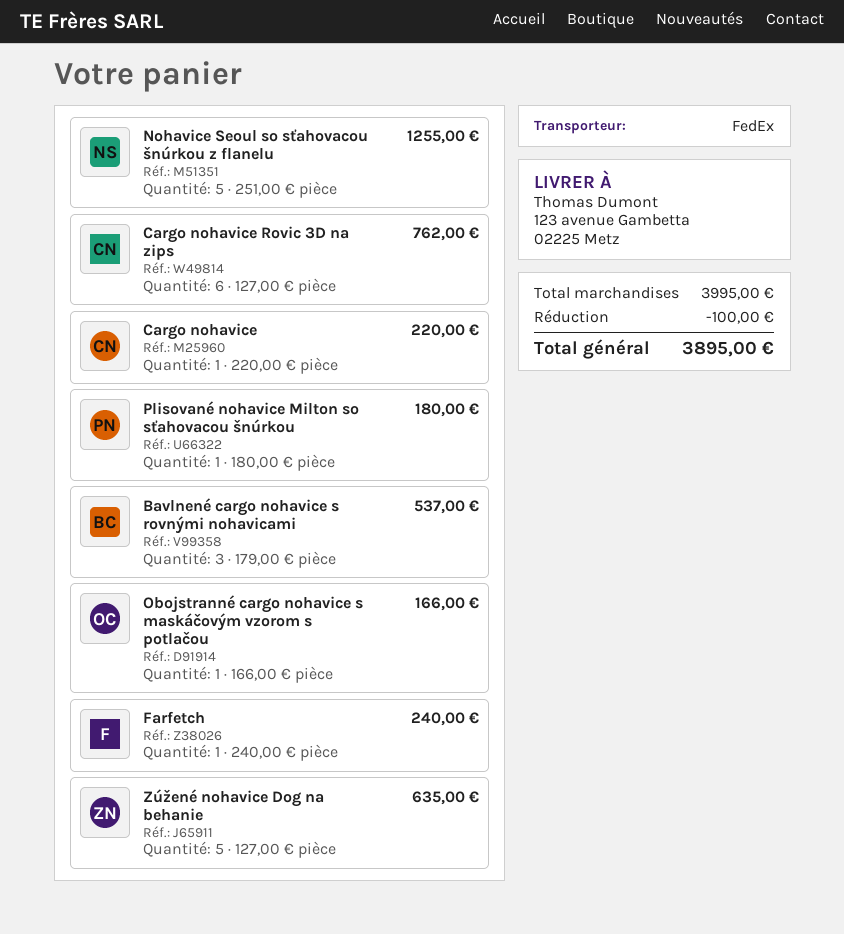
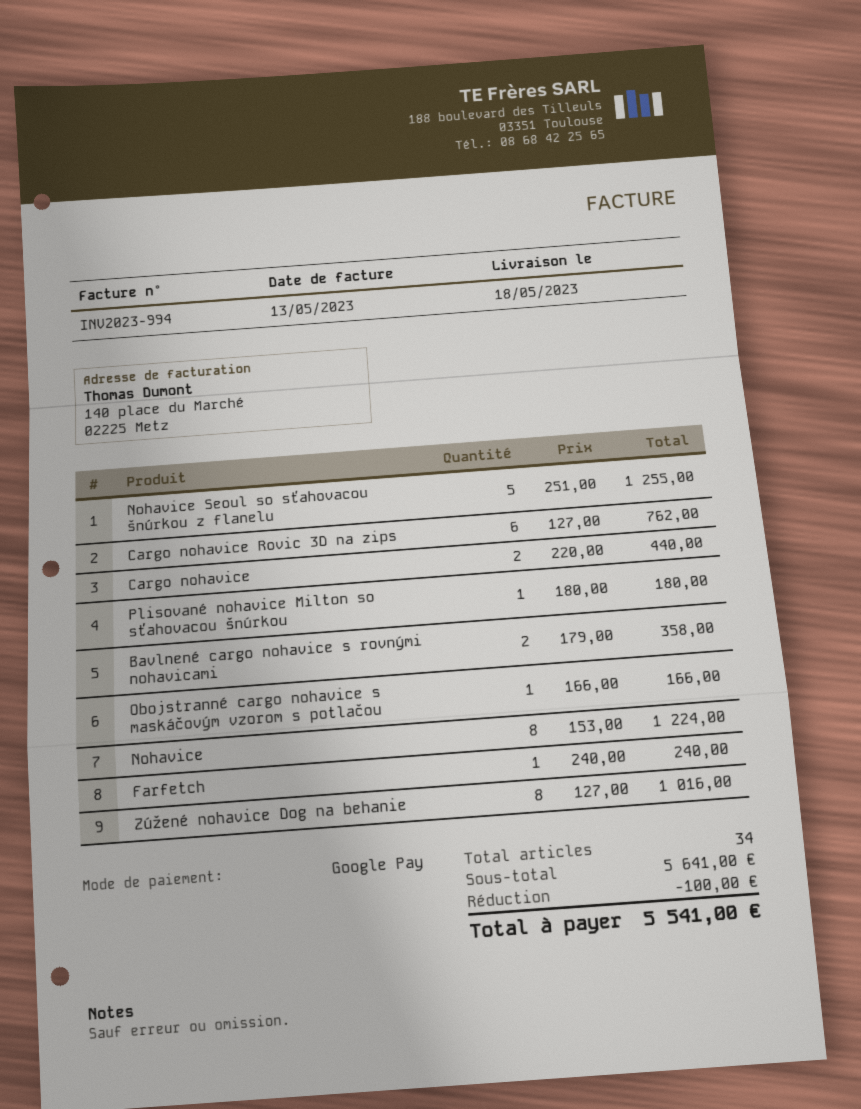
Cargo nohavice: 1 x 220.00 = 220.00 -> 2 x 220.00 = 440.00
Bavlnené cargo nohavice s rovnými nohavicami: 3 x 179.00 = 537.00 -> 2 x 179.00 = 358.00
Zúžené nohavice Dog na behanie: 5 x 127.00 = 635.00 -> 8 x 127.00 = 1016.00
Nohavice: none -> 8 x 153.00 = 1224.00
subtotal: 3995.00 -> 5641.00
total: 3895.00 -> 5541.00

